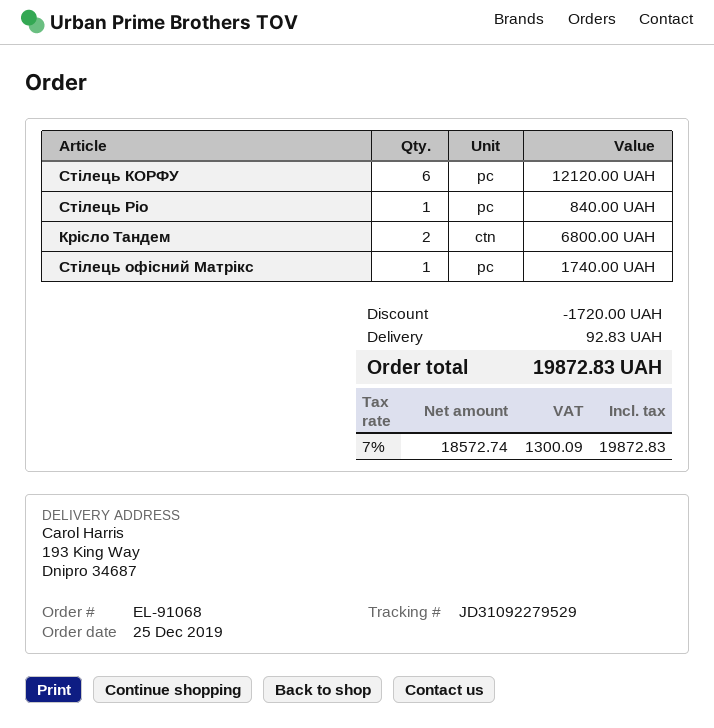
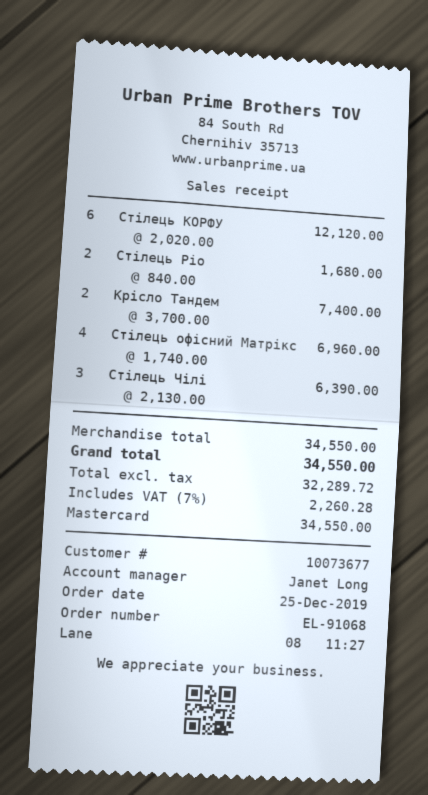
Стілець Ріо: 1 for 840.00 -> 2 for 1680.00
Крісло Тандем: 2 for 6800.00 -> 2 for 7400.00
Стілець офісний Матрікс: 1 for 1740.00 -> 4 for 6960.00
Стілець Чілі: none -> 3 for 6390.00
discount: 1720.00 -> none
shipping: 92.83 -> none
net: 18572.74 -> 32289.72
tax: 7% = 1300.09 -> 7% = 2260.28
total: 19872.83 -> 34550.00

